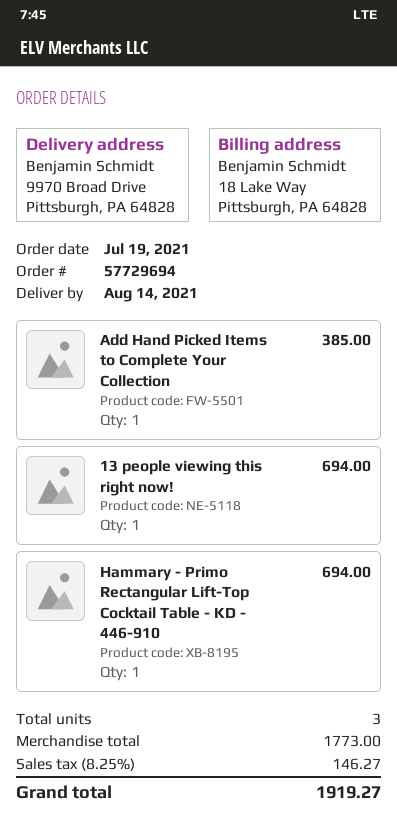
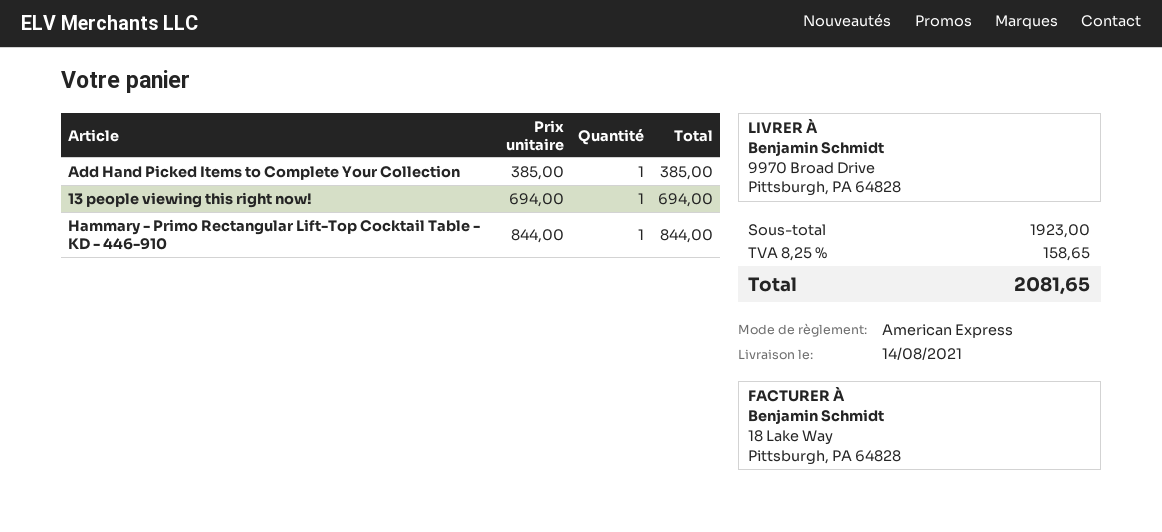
Hammary - Primo Rectangular Lift-Top Cocktail Table - KD - 446-910: 1 for 694.00 -> 1 for 844.00
subtotal: 1773.00 -> 1923.00
tax: 8.25% = 146.27 -> 8.25% = 158.65
total: 1919.27 -> 2081.65

